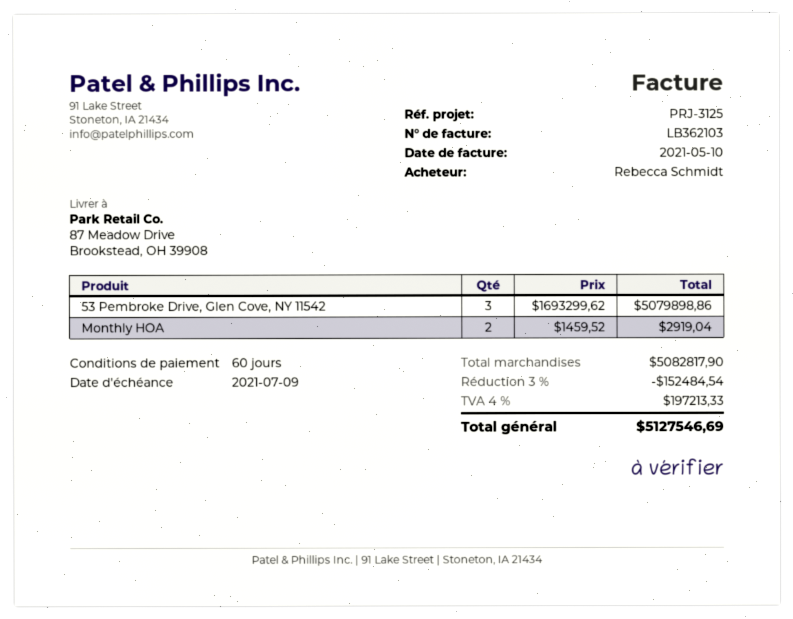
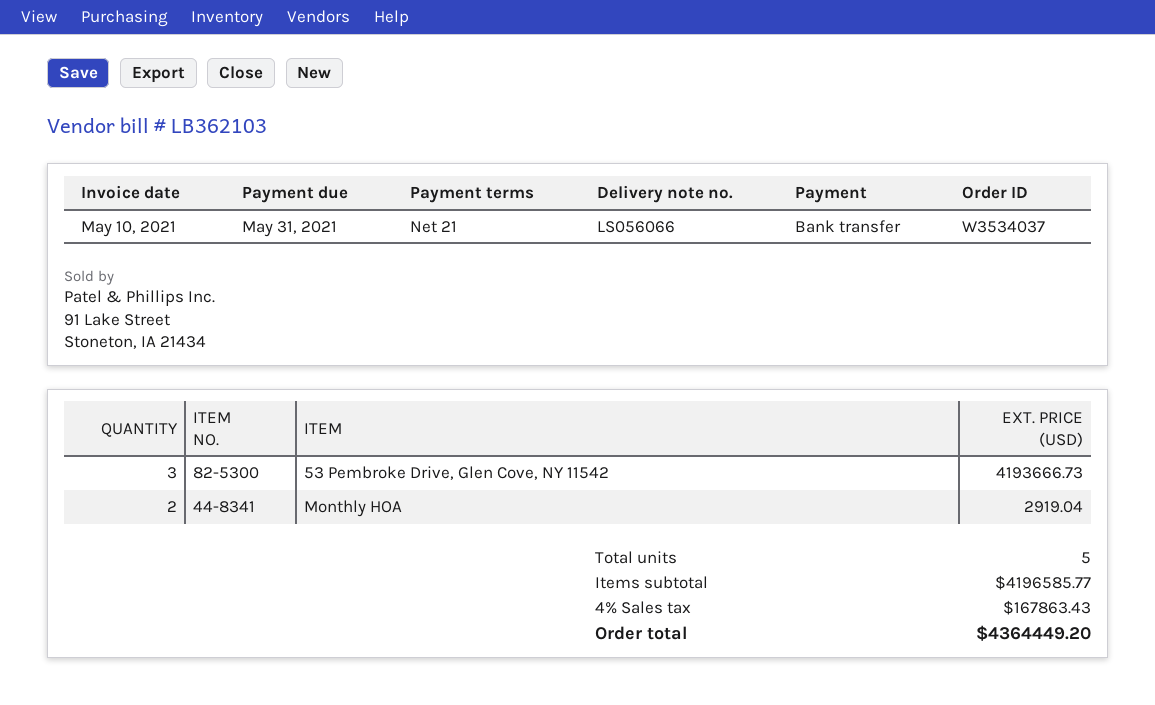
payment terms: 60 days -> 21 days
due date: 2021-07-09 -> 2021-05-31
53 Pembroke Drive, Glen Cove, NY 11542: 3 for 5079898.86 -> 3 for 4193666.73
subtotal: 5082817.90 -> 4196585.77
discount: 3% = 152484.54 -> none
tax: 4% = 197213.33 -> 4% = 167863.43
total: 5127546.69 -> 4364449.20

